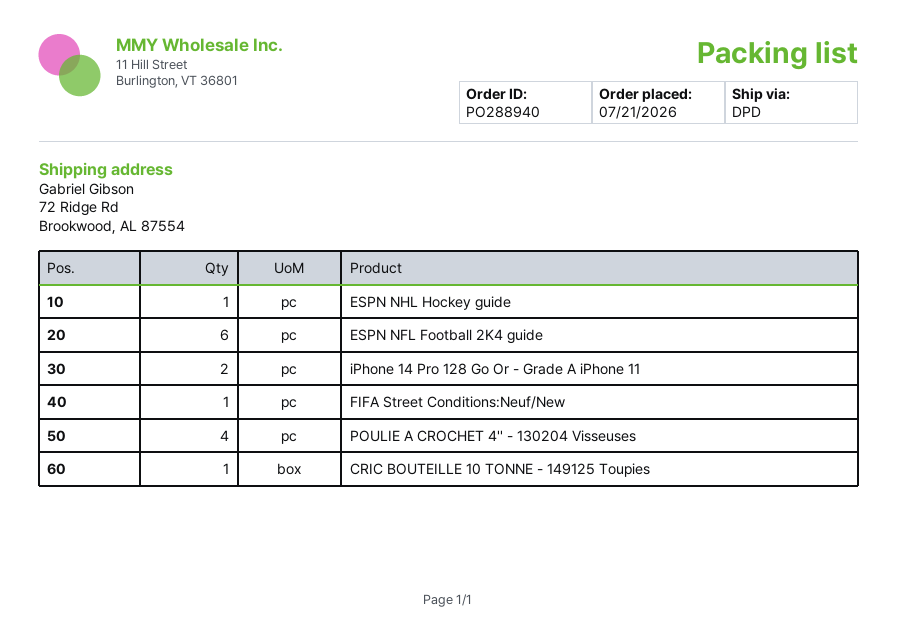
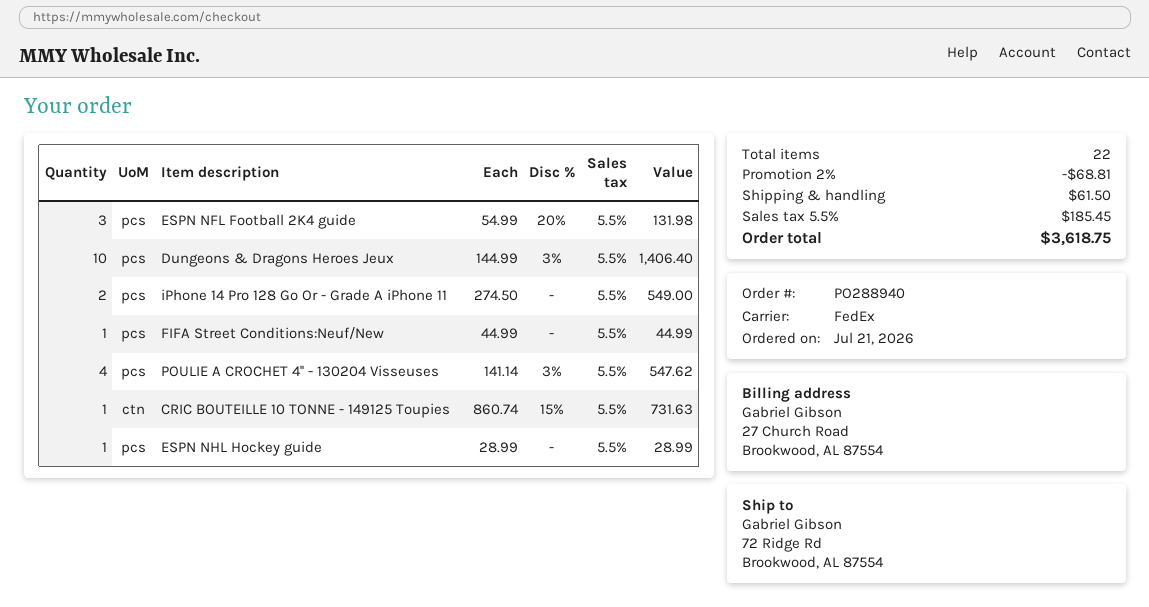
shipping method: DPD -> FedEx
ESPN NFL Football 2K4 guide: 6 -> 3
Dungeons & Dragons Heroes Jeux: none -> 10

